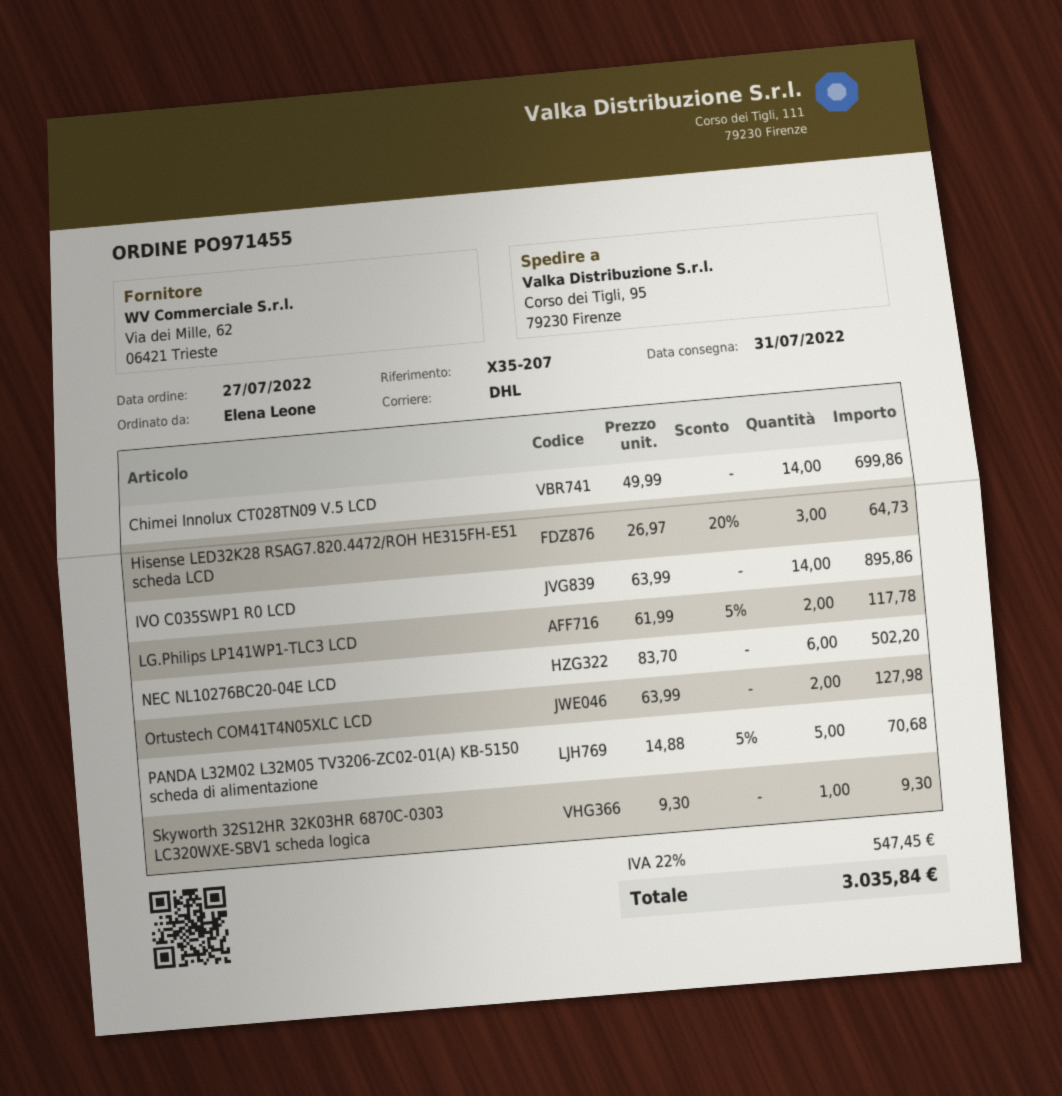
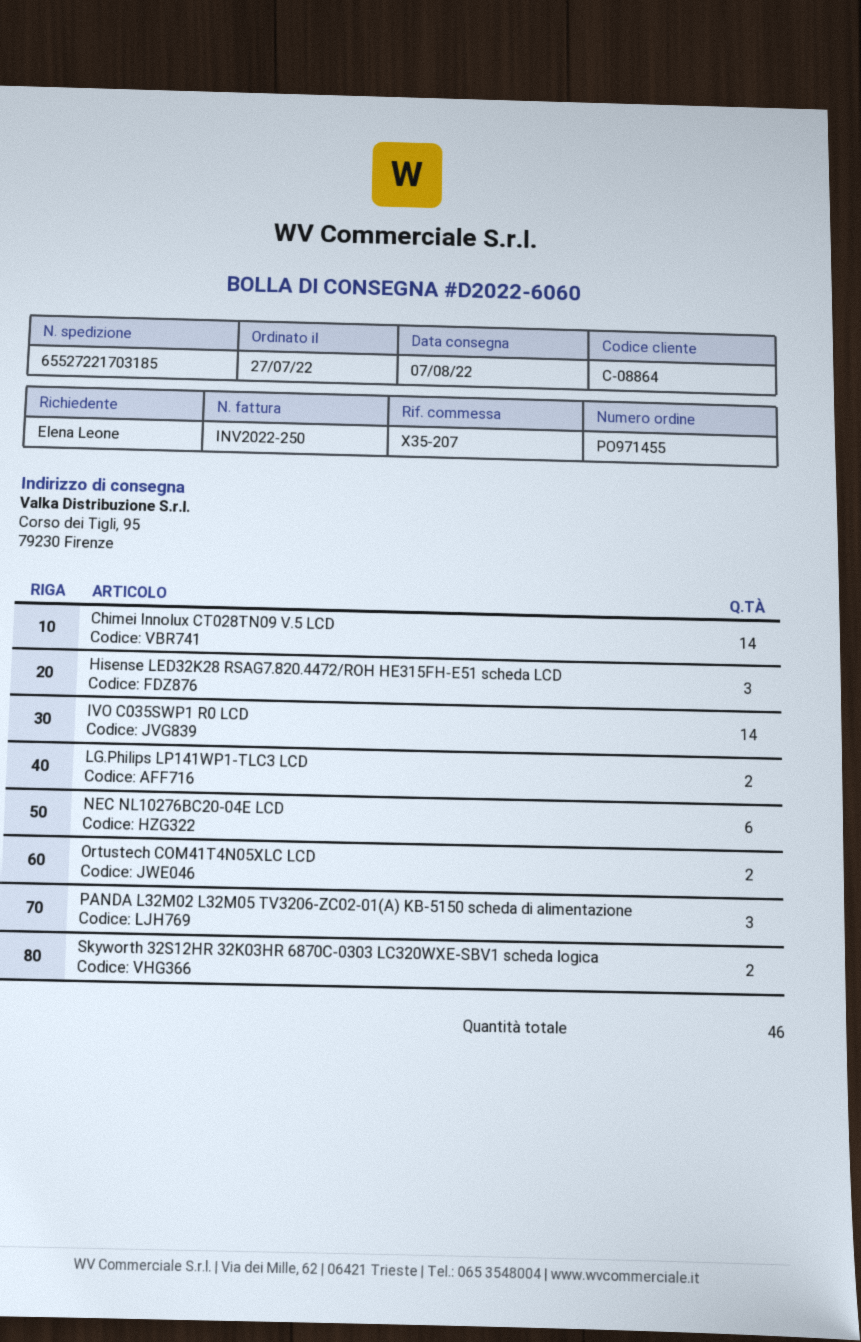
delivery date: 2022-07-31 -> 2022-08-07
PANDA L32M02 L32M05 TV3206-ZC02-01(A) KB-5150 scheda di alimentazione: 5 -> 3
Skyworth 32S12HR 32K03HR 6870C-0303 LC320WXE-SBV1 scheda logica: 1 -> 2

